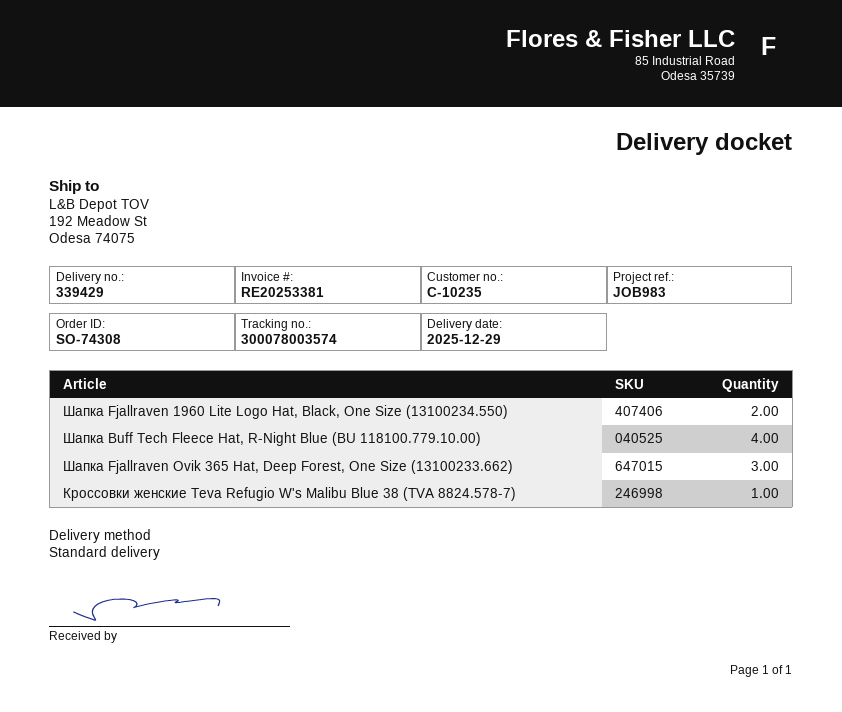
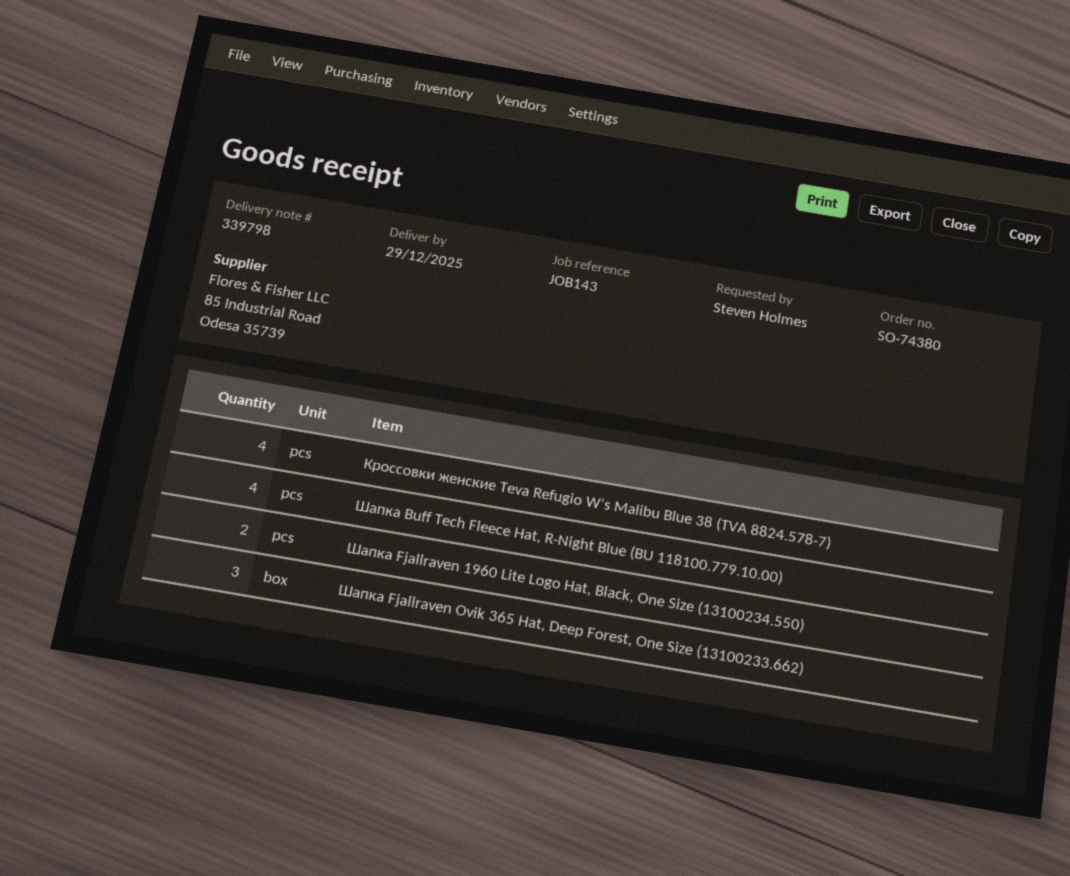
order number: SO-74308 -> SO-74380
delivery note number: 339429 -> 339798
reference: JOB983 -> JOB143
Кроссовки женские Teva Refugio W's Malibu Blue 38 (TVA 8824.578-7): 1 -> 4

